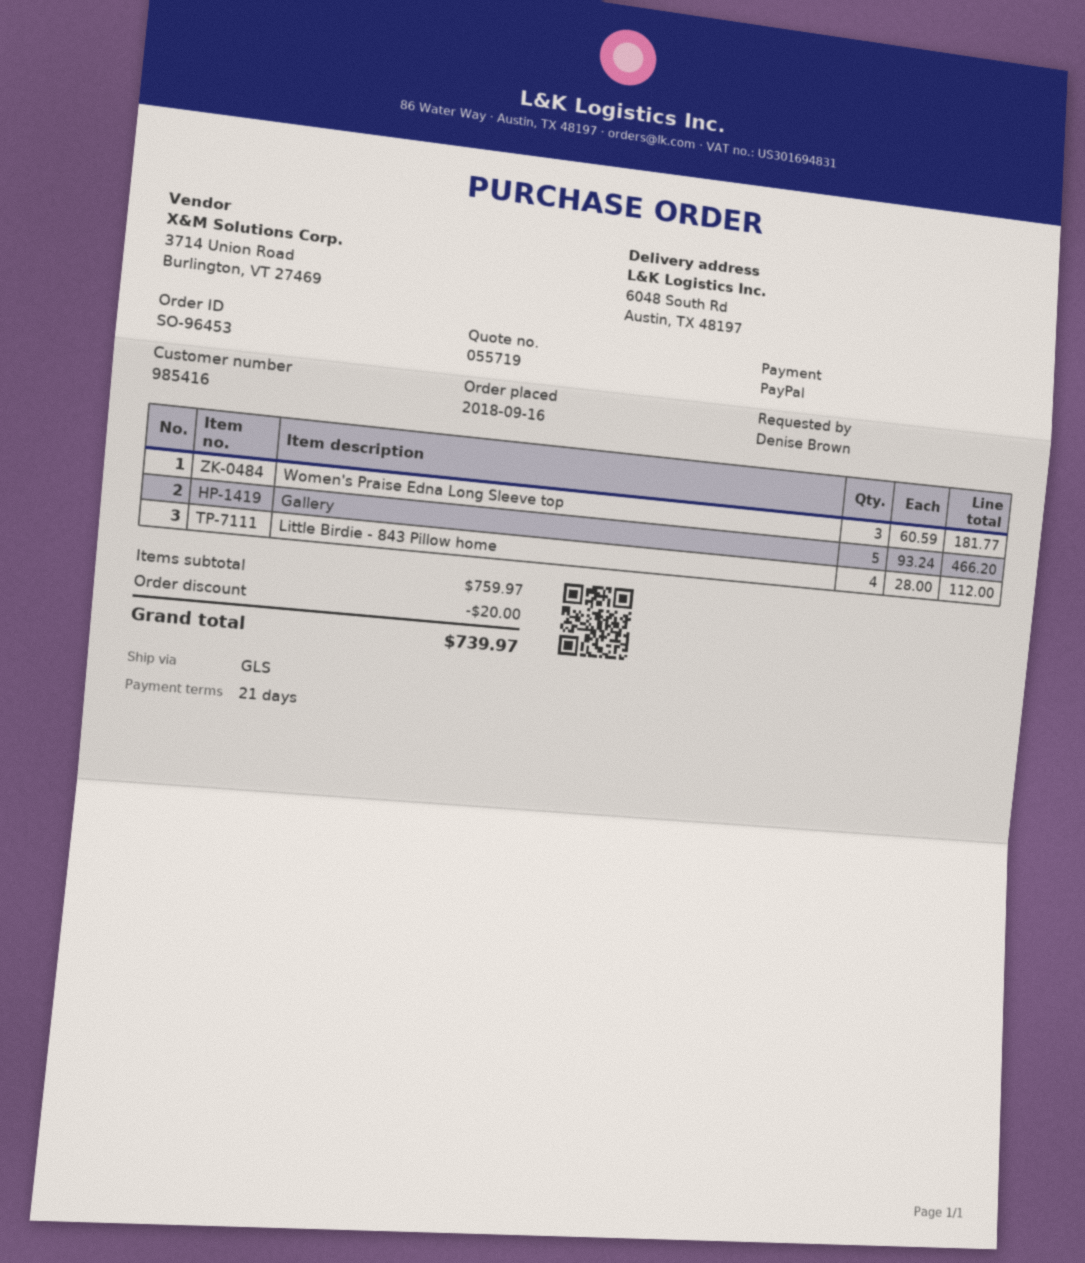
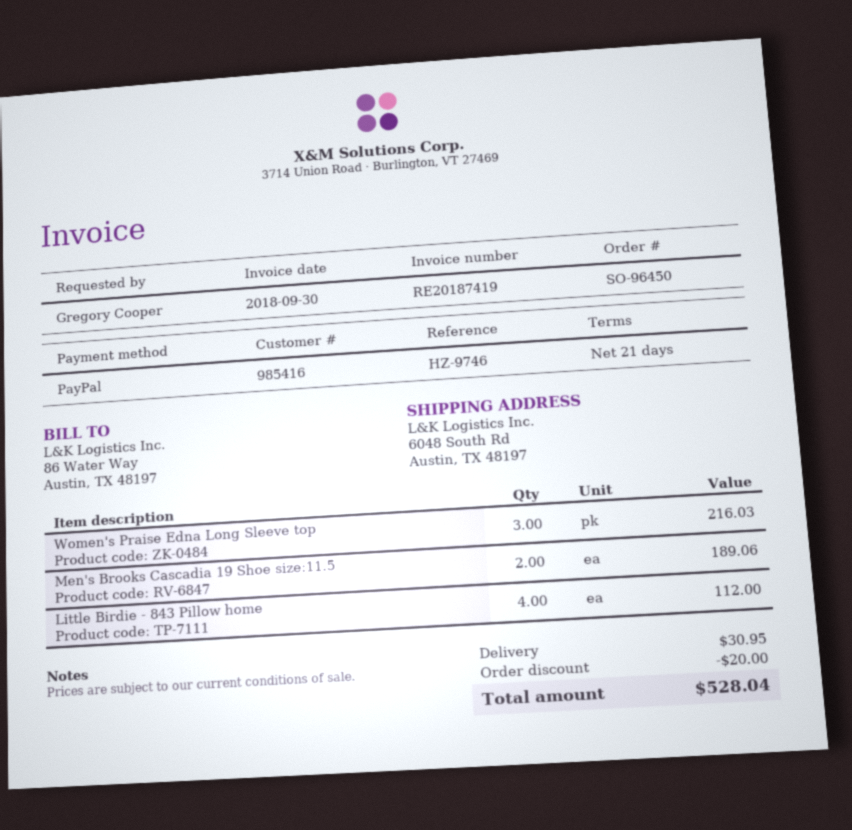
order number: SO-96453 -> SO-96450
ordered by: Denise Brown -> Gregory Cooper
Women's Praise Edna Long Sleeve top: 3 for 181.77 -> 3 for 216.03
Gallery: 5 for 466.20 -> none
Men's Brooks Cascadia 19 Shoe size:11.5: none -> 2 for 189.06
shipping: none -> 30.95
total: 739.97 -> 528.04

